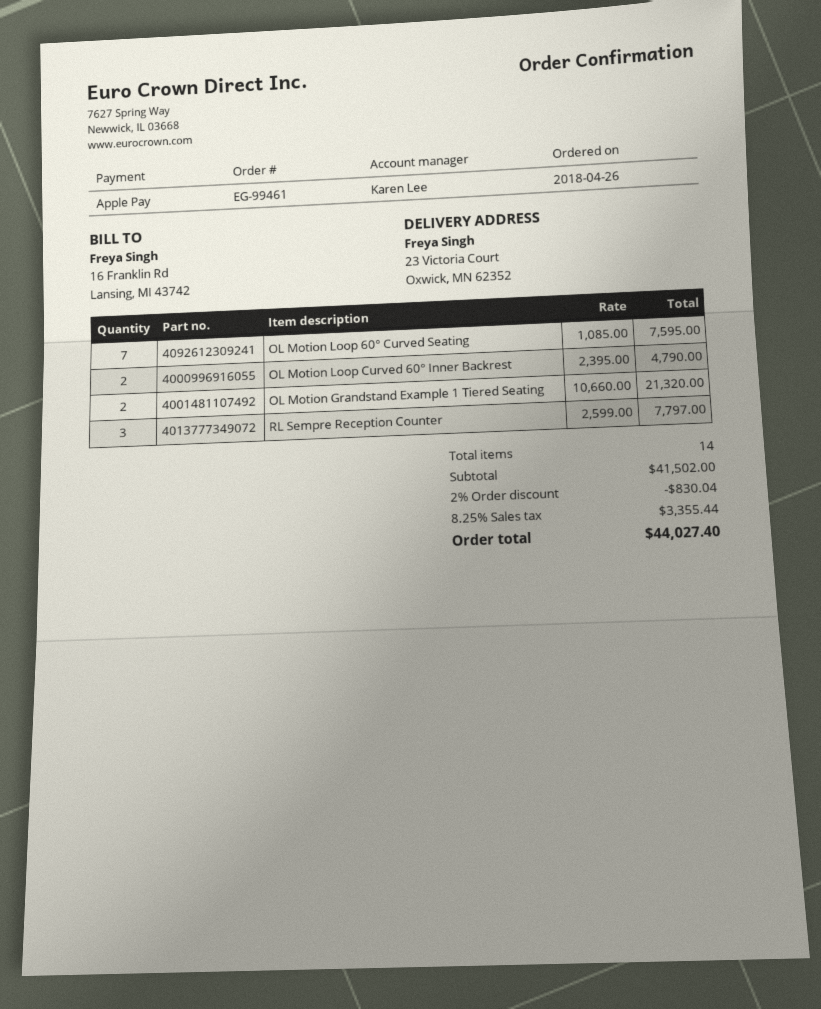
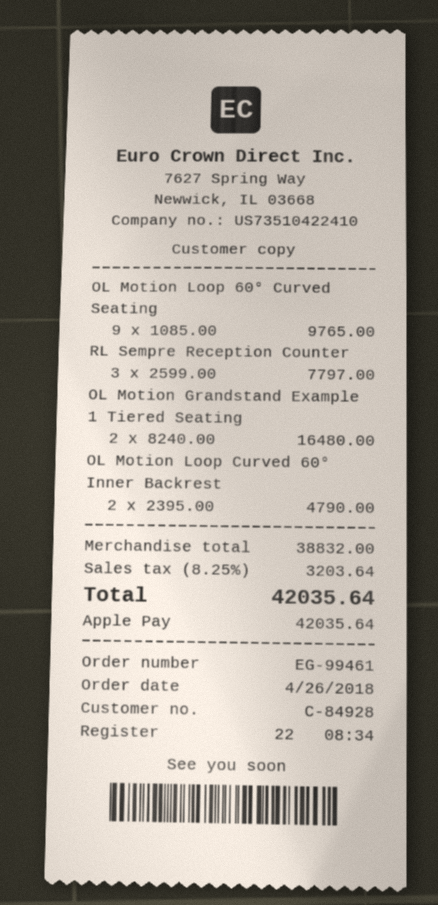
OL Motion Loop 60° Curved Seating: 7 x 1085.00 = 7595.00 -> 9 x 1085.00 = 9765.00
OL Motion Grandstand Example 1 Tiered Seating: 2 x 10660.00 = 21320.00 -> 2 x 8240.00 = 16480.00
subtotal: 41502.00 -> 38832.00
discount: 2% = 830.04 -> none
tax: 8.25% = 3355.44 -> 8.25% = 3203.64
total: 44027.40 -> 42035.64

